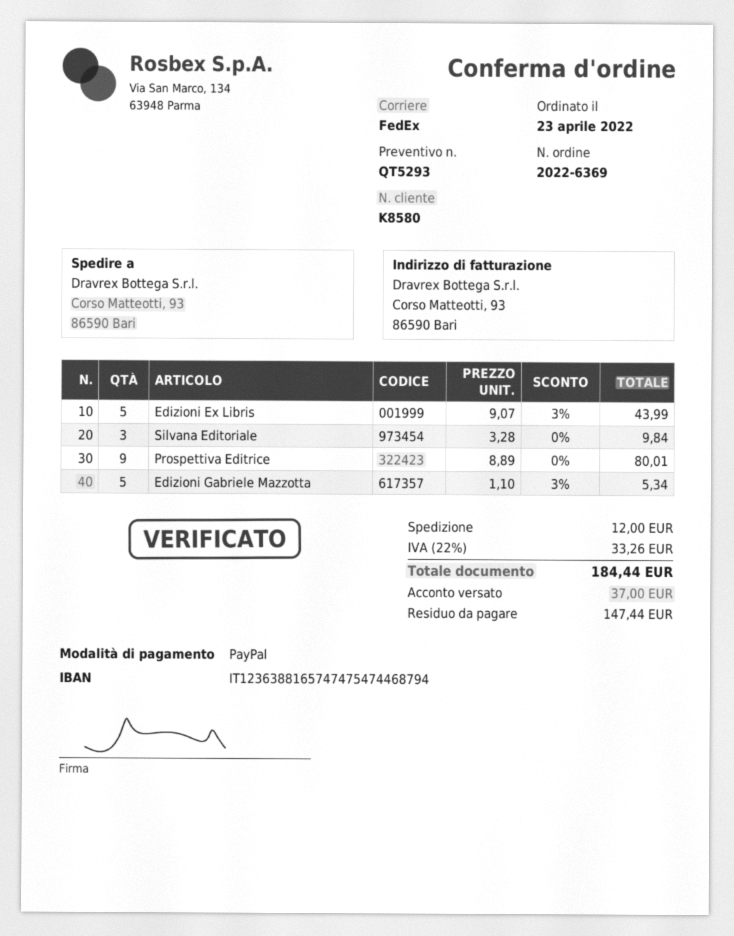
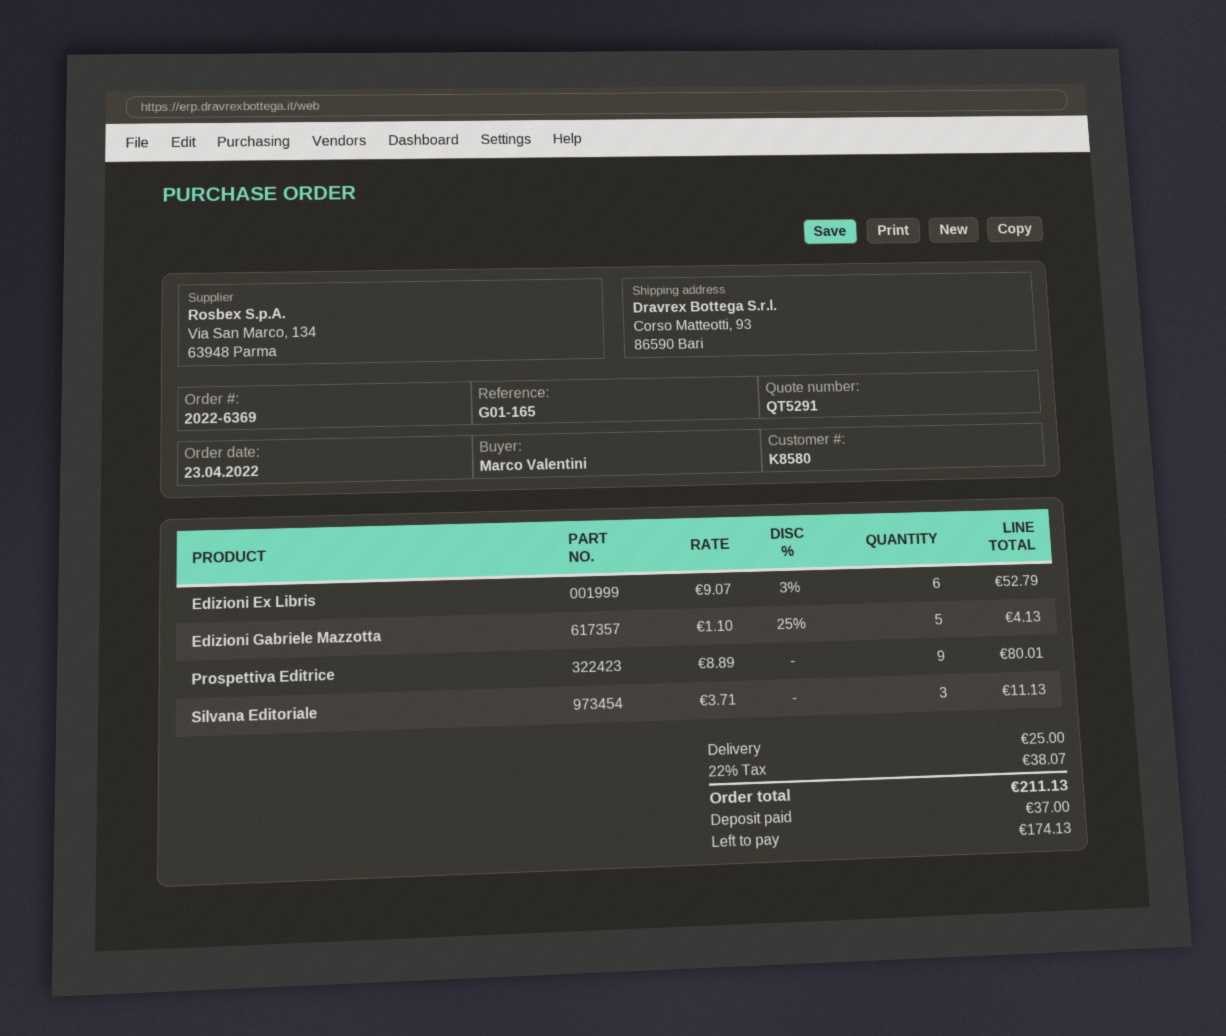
quote number: QT5293 -> QT5291
Edizioni Ex Libris: 5 x 9.07 - 3% = 43.99 -> 6 x 9.07 - 3% = 52.79
Silvana Editoriale: 3 x 3.28 = 9.84 -> 3 x 3.71 = 11.13
Edizioni Gabriele Mazzotta: 5 x 1.10 - 3% = 5.34 -> 5 x 1.10 - 25% = 4.13
shipping: 12.00 -> 25.00
tax: 22% = 33.26 -> 22% = 38.07
total: 184.44 -> 211.13
balance: 147.44 -> 174.13

